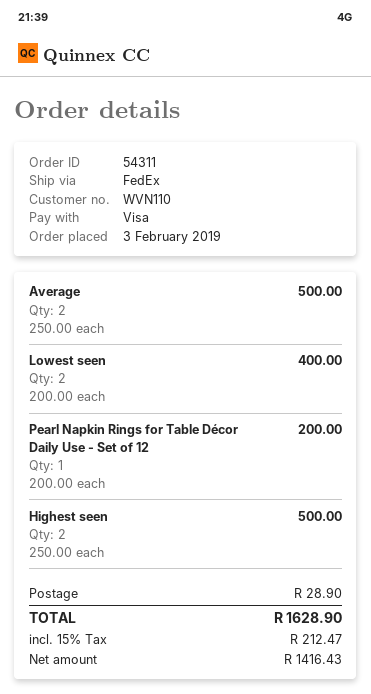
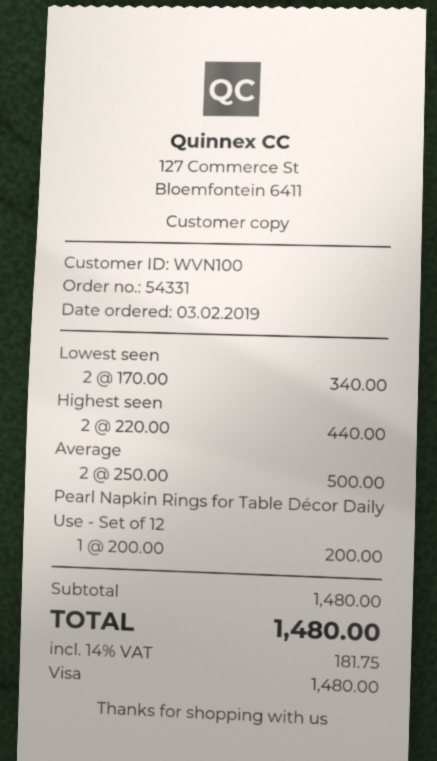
order number: 54311 -> 54331
customer number: WVN110 -> WVN100
Lowest seen: 2 x 200.00 = 400.00 -> 2 x 170.00 = 340.00
Highest seen: 2 x 250.00 = 500.00 -> 2 x 220.00 = 440.00
shipping: 28.90 -> none
tax: 15% = 212.47 -> 14% = 181.75
total: 1628.90 -> 1480.00

